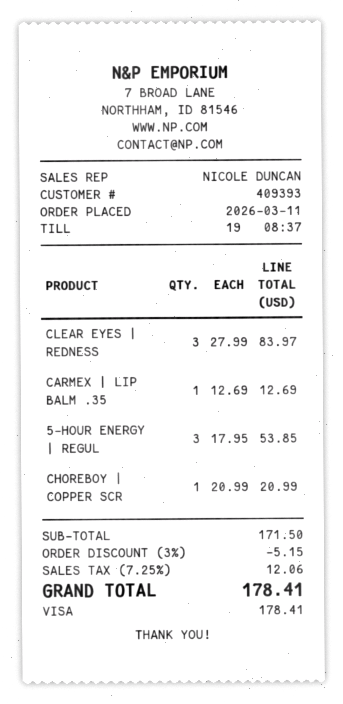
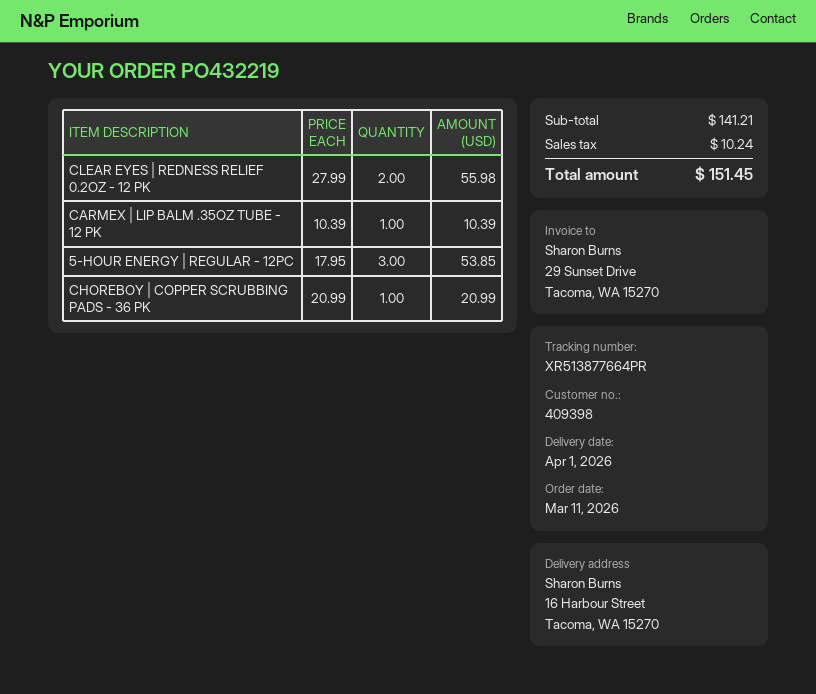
customer number: 409393 -> 409398
CLEAR EYES | REDNESS: 3 x 27.99 = 83.97 -> 2 x 27.99 = 55.98
CARMEX | LIP BALM .35: 1 x 12.69 = 12.69 -> 1 x 10.39 = 10.39
subtotal: 171.50 -> 141.21
discount: 3% = 5.15 -> none
tax: 12.06 -> 10.24
total: 178.41 -> 151.45

